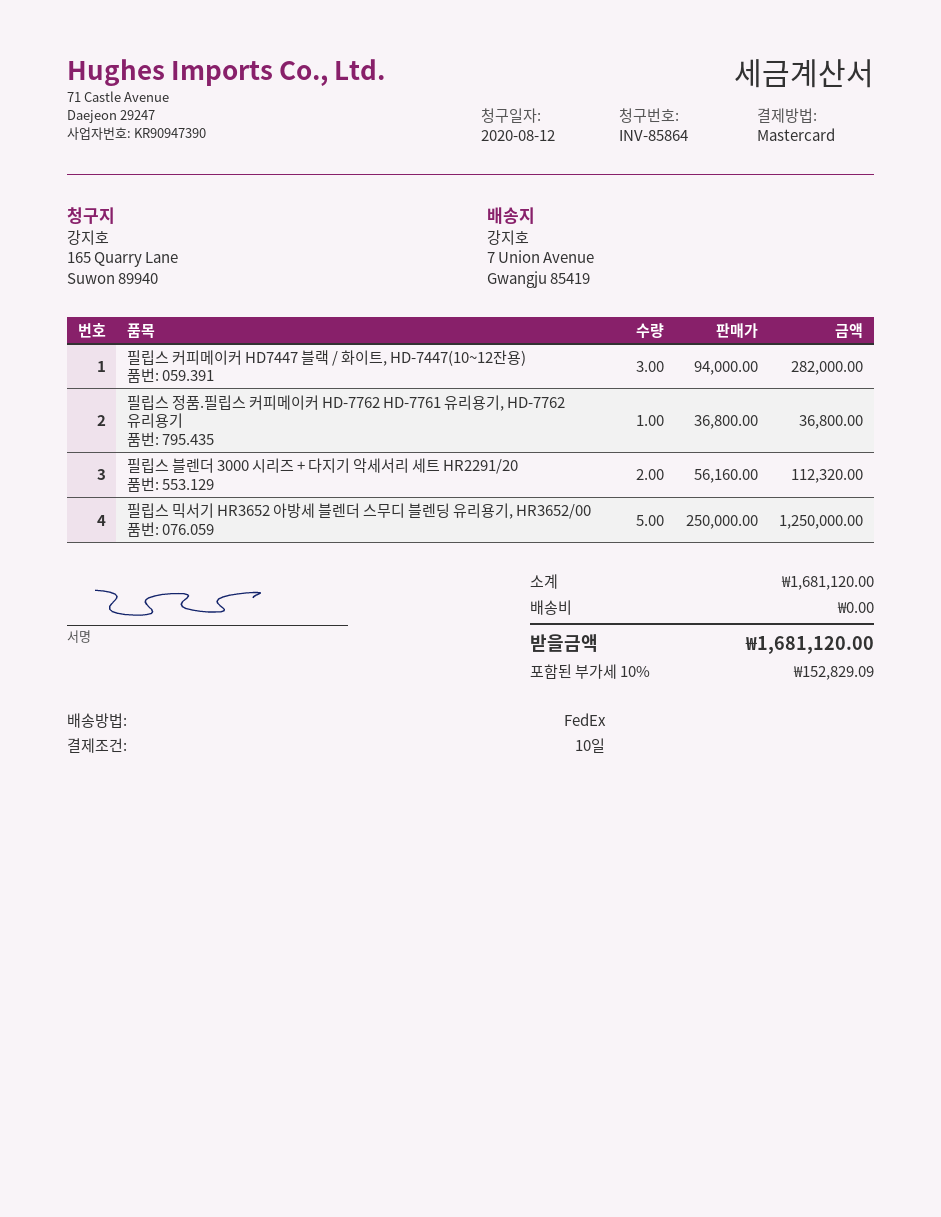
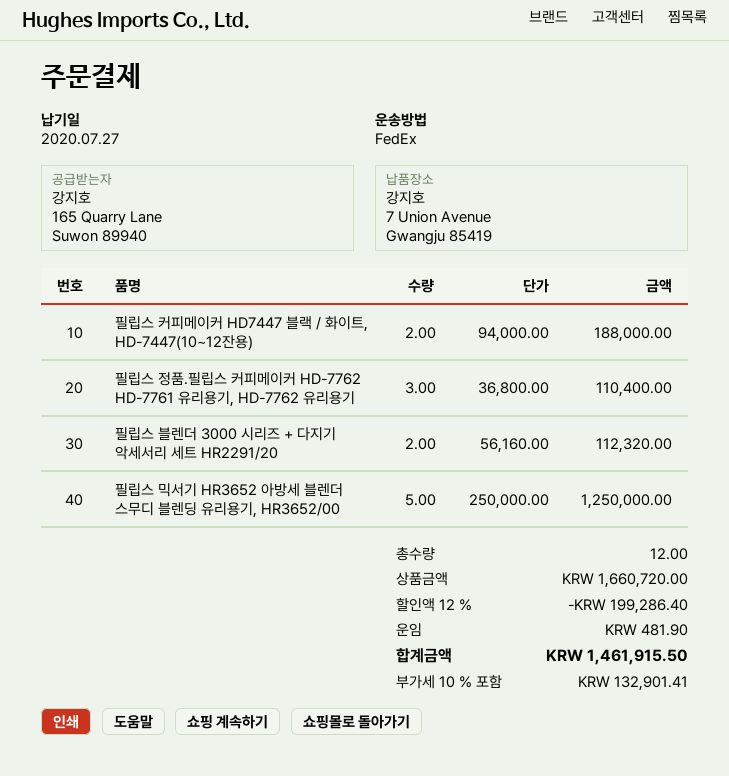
필립스 커피메이커 HD7447 블랙 / 화이트, HD-7447(10~12잔용): 3 x 94000.00 = 282000.00 -> 2 x 94000.00 = 188000.00
필립스 정품.필립스 커피메이커 HD-7762 HD-7761 유리용기, HD-7762 유리용기: 1 x 36800.00 = 36800.00 -> 3 x 36800.00 = 110400.00
subtotal: 1681120.00 -> 1660720.00
discount: none -> 12% = 199286.40
shipping: 0.00 -> 481.90
tax: 10% = 152829.09 -> 10% = 132901.41
total: 1681120.00 -> 1461915.50

